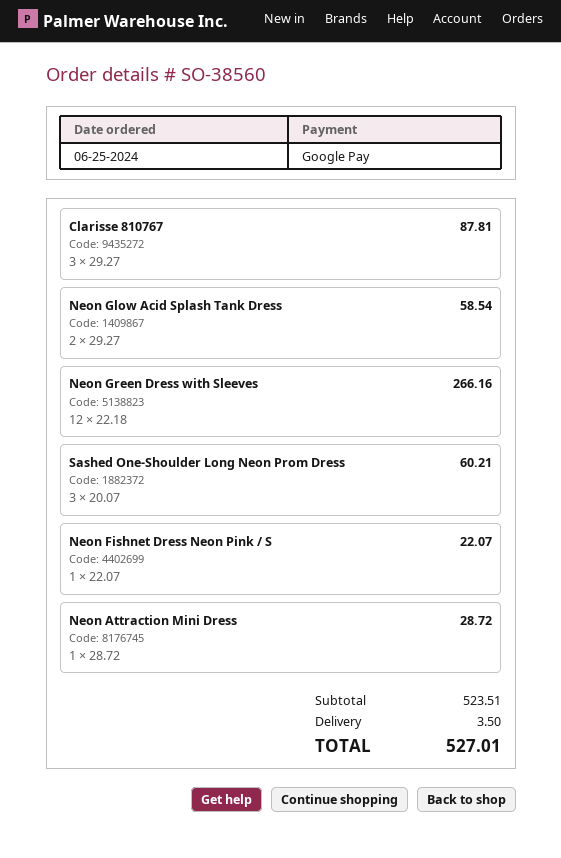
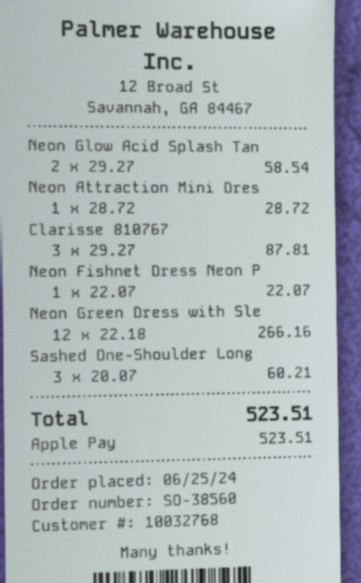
payment method: Google Pay -> Apple Pay
shipping: 3.50 -> none
total: 527.01 -> 523.51

